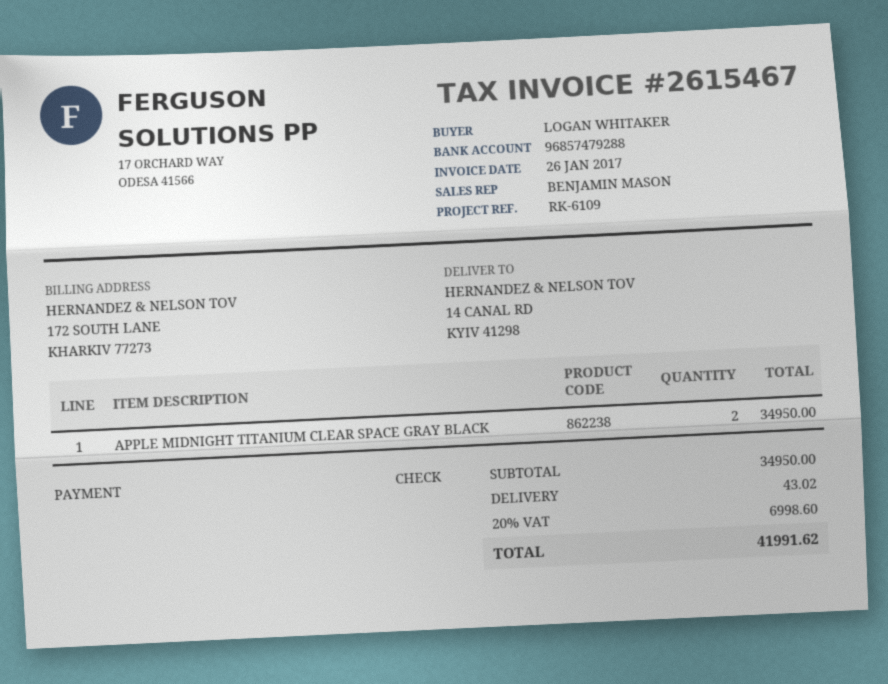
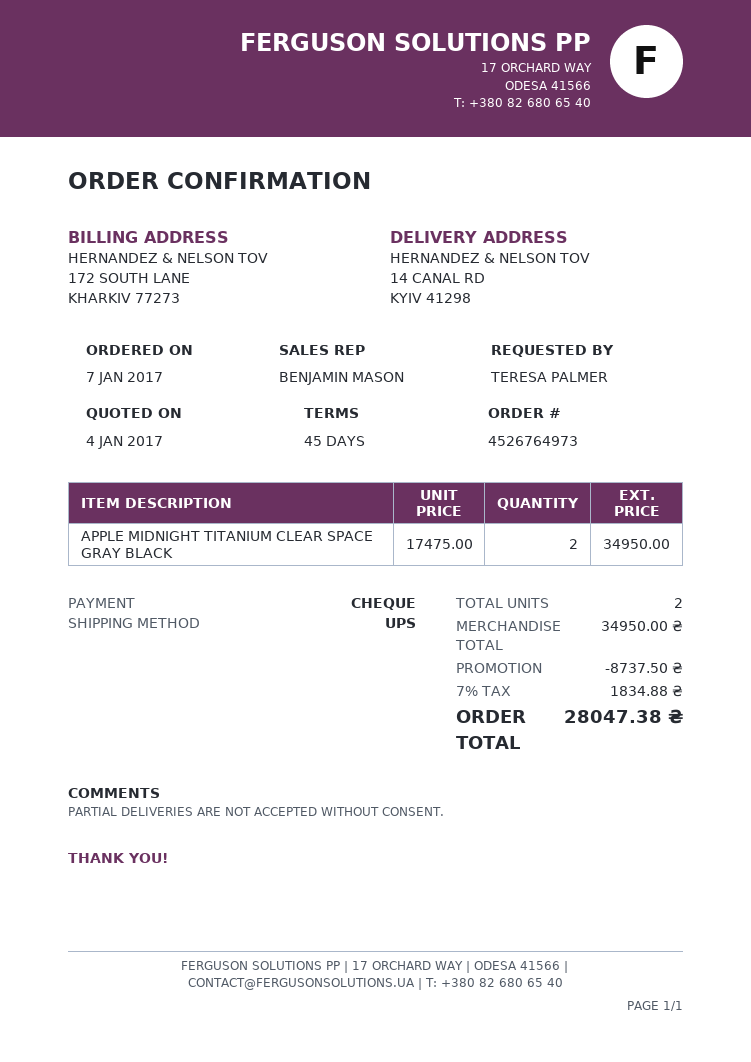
ordered by: LOGAN WHITAKER -> TERESA PALMER
discount: none -> 8737.50
shipping: 43.02 -> none
tax: 20% = 6998.60 -> 7% = 1834.88
total: 41991.62 -> 28047.38

